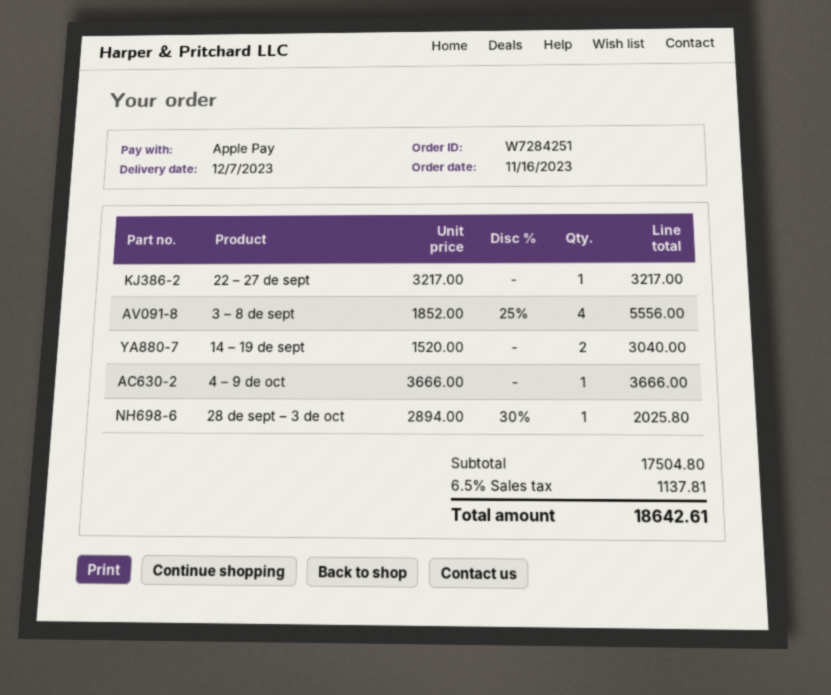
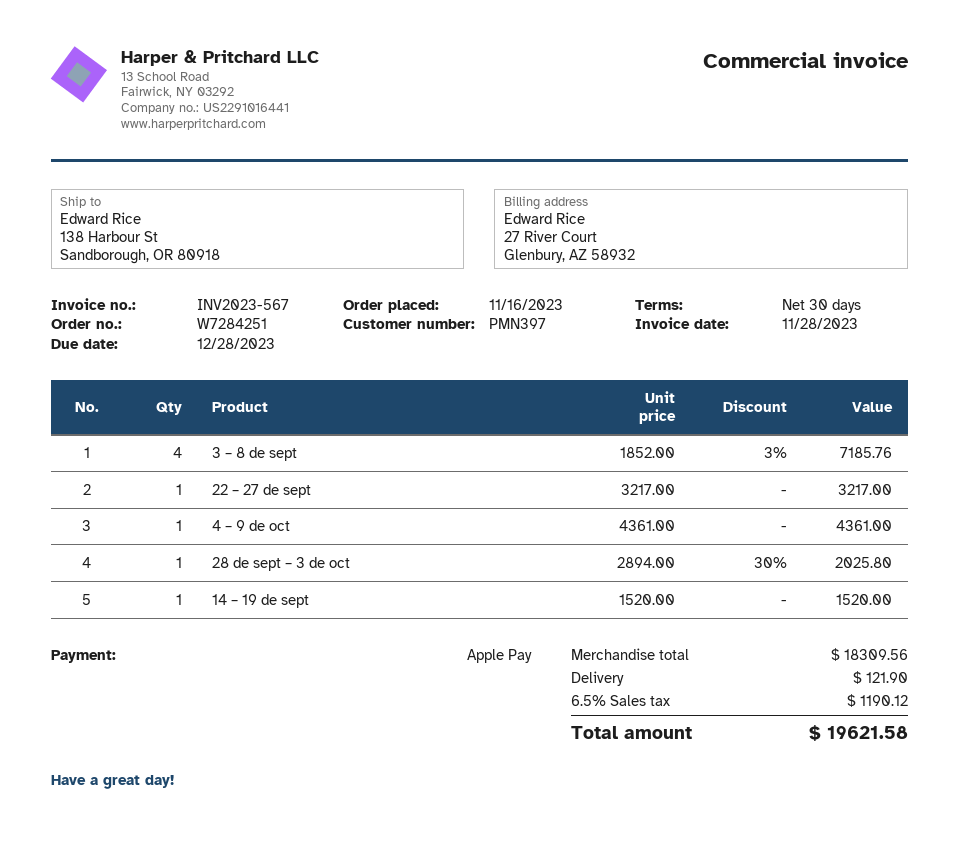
3 – 8 de sept: 4 x 1852.00 - 25% = 5556.00 -> 4 x 1852.00 - 3% = 7185.76
14 – 19 de sept: 2 x 1520.00 = 3040.00 -> 1 x 1520.00 = 1520.00
4 – 9 de oct: 1 x 3666.00 = 3666.00 -> 1 x 4361.00 = 4361.00
subtotal: 17504.80 -> 18309.56
shipping: none -> 121.90
tax: 6.5% = 1137.81 -> 6.5% = 1190.12
total: 18642.61 -> 19621.58

